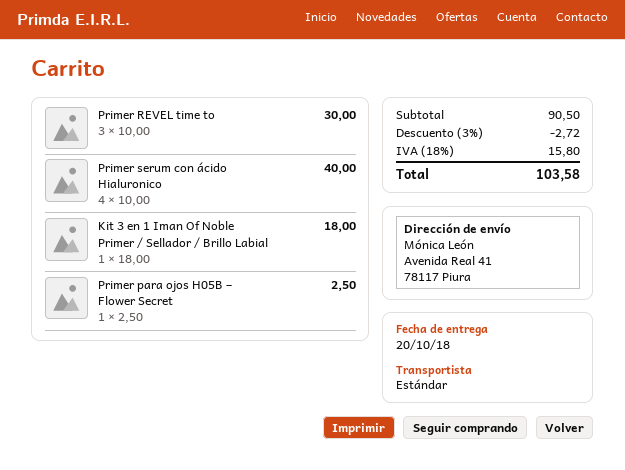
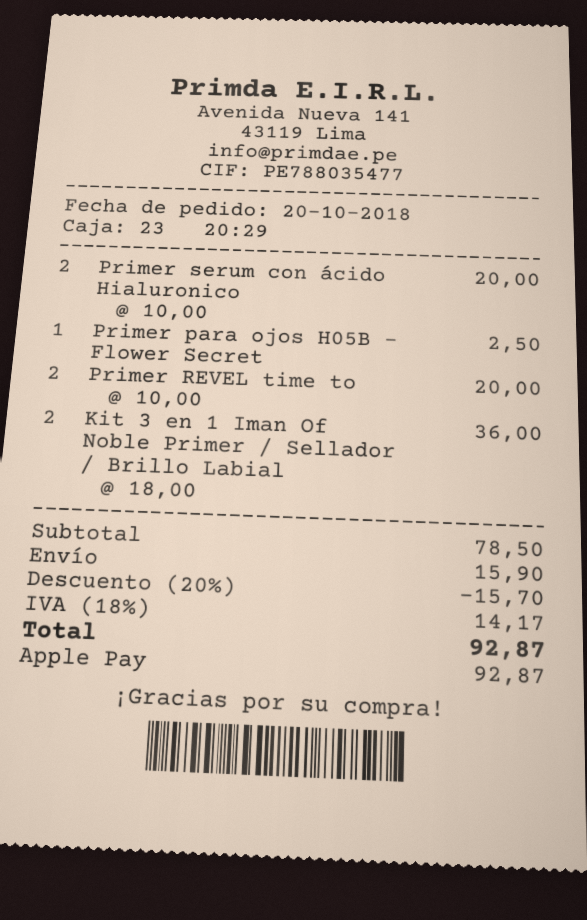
Primer REVEL time to: 3 x 10.00 = 30.00 -> 2 x 10.00 = 20.00
Primer serum con ácido Hialuronico: 4 x 10.00 = 40.00 -> 2 x 10.00 = 20.00
Kit 3 en 1 Iman Of Noble Primer / Sellador / Brillo Labial: 1 x 18.00 = 18.00 -> 2 x 18.00 = 36.00
subtotal: 90.50 -> 78.50
discount: 3% = 2.72 -> 20% = 15.70
shipping: none -> 15.90
tax: 18% = 15.80 -> 18% = 14.17
total: 103.58 -> 92.87

